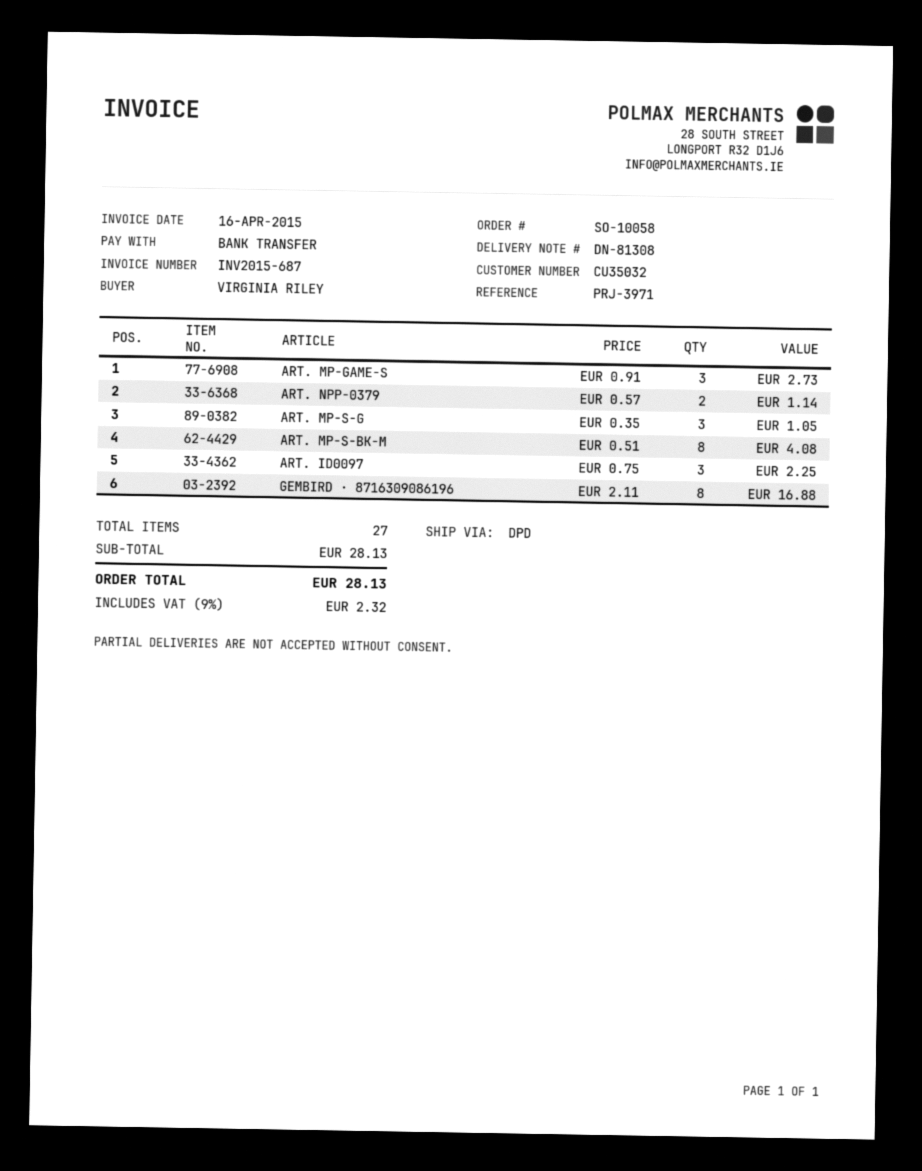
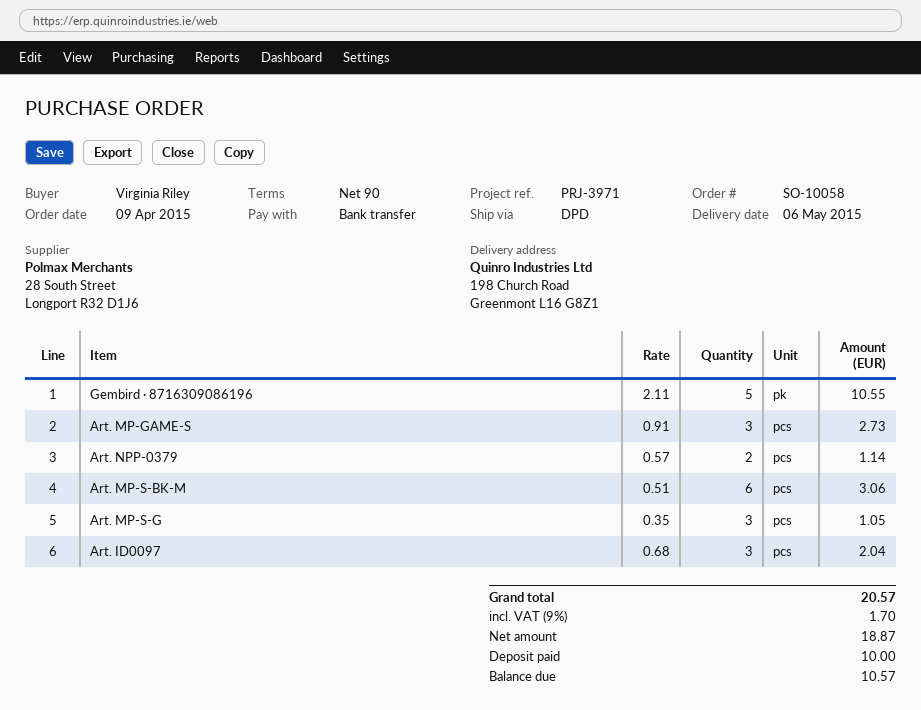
ART. MP-S-BK-M: 8 x 0.51 = 4.08 -> 6 x 0.51 = 3.06
ART. ID0097: 3 x 0.75 = 2.25 -> 3 x 0.68 = 2.04
GEMBIRD · 8716309086196: 8 x 2.11 = 16.88 -> 5 x 2.11 = 10.55
tax: 9% = 2.32 -> 9% = 1.70
total: 28.13 -> 20.57

